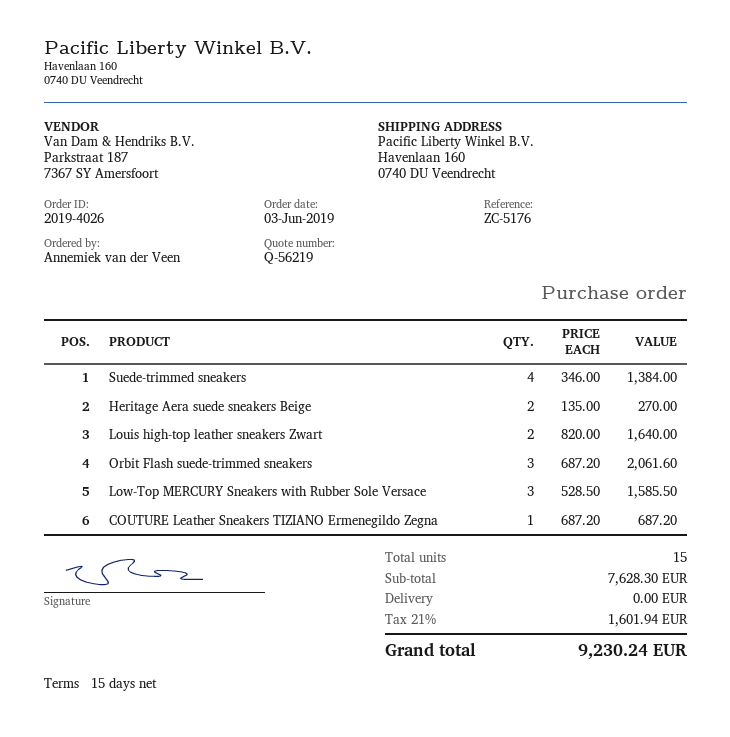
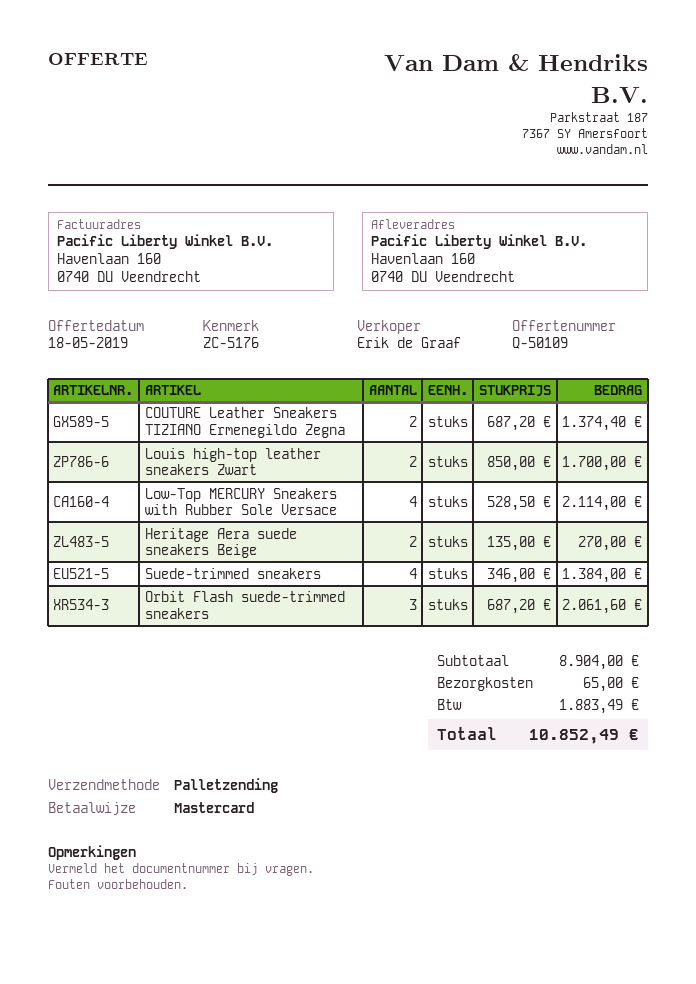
quote number: Q-56219 -> Q-50109
Louis high-top leather sneakers Zwart: 2 x 820.00 = 1640.00 -> 2 x 850.00 = 1700.00
Low-Top MERCURY Sneakers with Rubber Sole Versace: 3 x 528.50 = 1585.50 -> 4 x 528.50 = 2114.00
COUTURE Leather Sneakers TIZIANO Ermenegildo Zegna: 1 x 687.20 = 687.20 -> 2 x 687.20 = 1374.40
subtotal: 7628.30 -> 8904.00
shipping: 0.00 -> 65.00
tax: 1601.94 -> 1883.49
total: 9230.24 -> 10852.49

